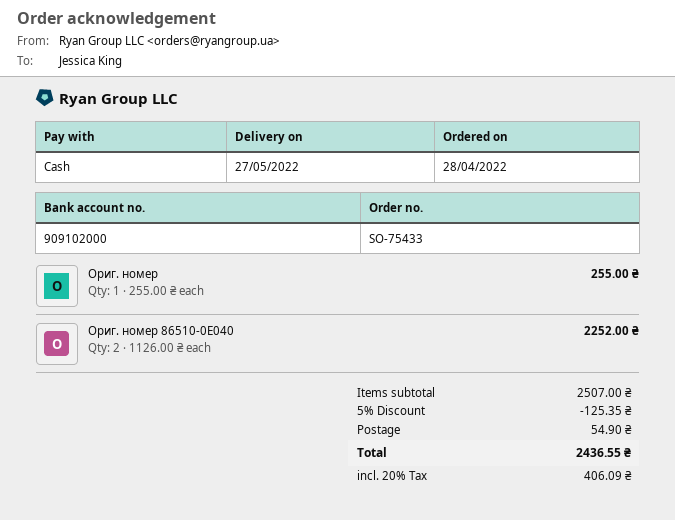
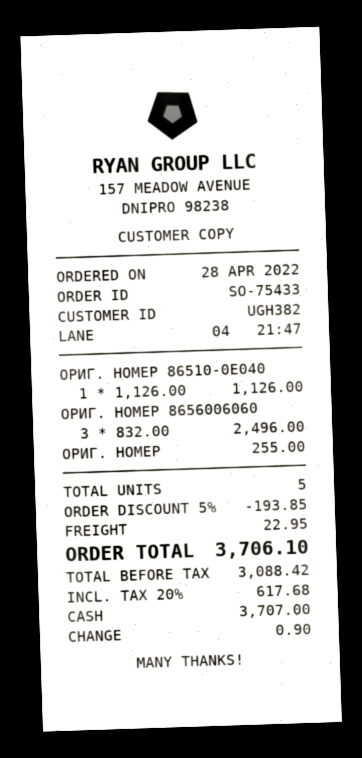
Ориг. номер 86510-0E040: 2 x 1126.00 = 2252.00 -> 1 x 1126.00 = 1126.00
ОРИГ. НОМЕР 8656006060: none -> 3 x 832.00 = 2496.00
discount: 5% = 125.35 -> 5% = 193.85
shipping: 54.90 -> 22.95
tax: 20% = 406.09 -> 20% = 617.68
total: 2436.55 -> 3706.10

